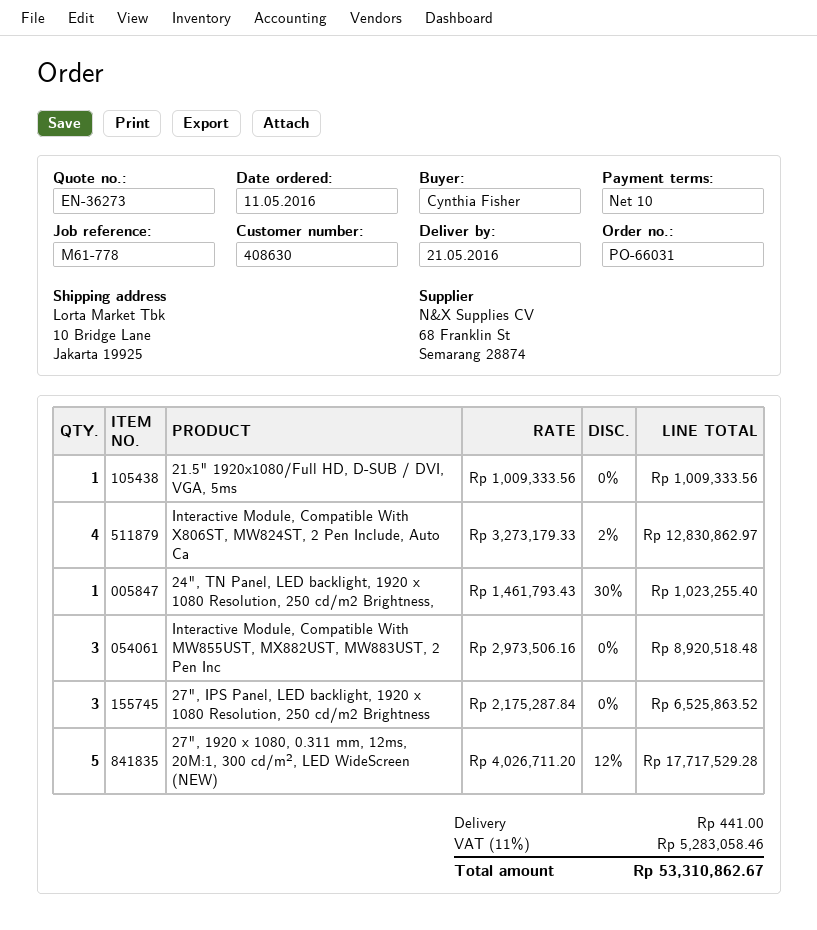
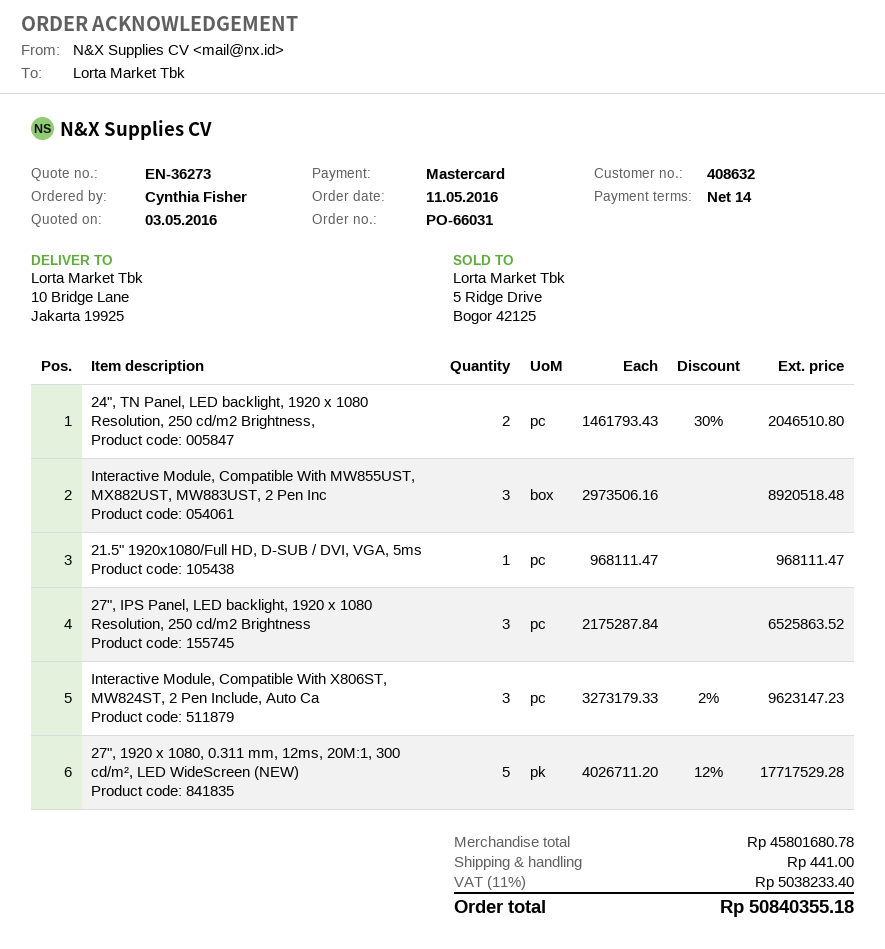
payment terms: 10 days -> 14 days
customer number: 408630 -> 408632
21.5" 1920x1080/Full HD, D-SUB / DVI, VGA, 5ms: 1 x 1009333.56 = 1009333.56 -> 1 x 968111.47 = 968111.47
Interactive Module, Compatible With X806ST, MW824ST, 2 Pen Include, Auto Ca: 4 x 3273179.33 - 2% = 12830862.97 -> 3 x 3273179.33 - 2% = 9623147.23
24", TN Panel, LED backlight, 1920 x 1080 Resolution, 250 cd/m2 Brightness,: 1 x 1461793.43 - 30% = 1023255.40 -> 2 x 1461793.43 - 30% = 2046510.80
tax: 11% = 5283058.46 -> 11% = 5038233.40
total: 53310862.67 -> 50840355.18

